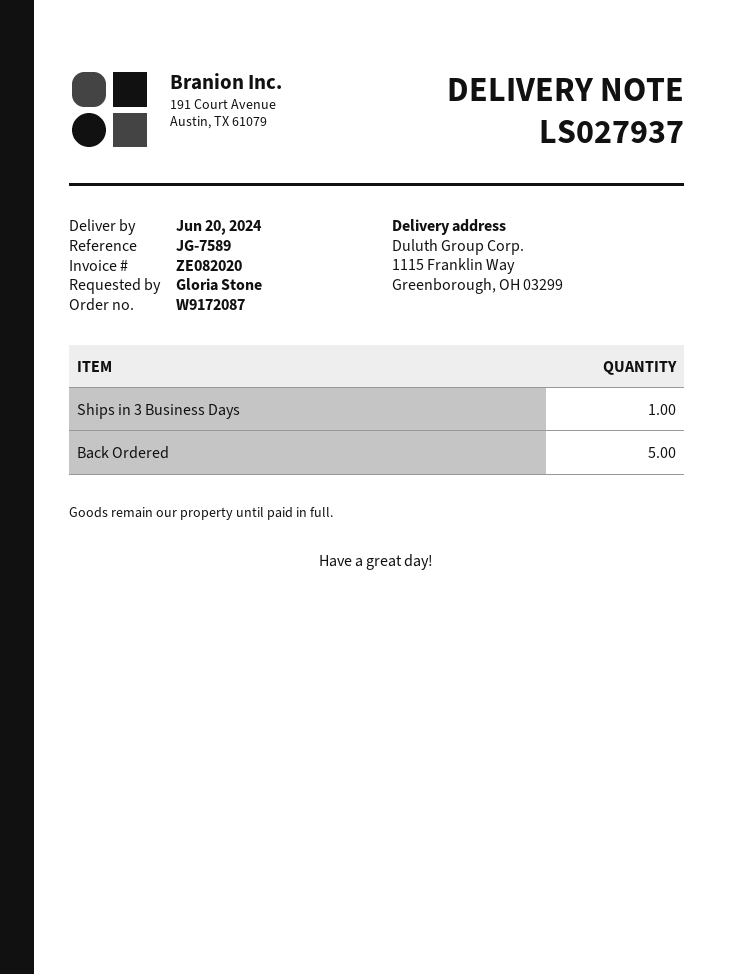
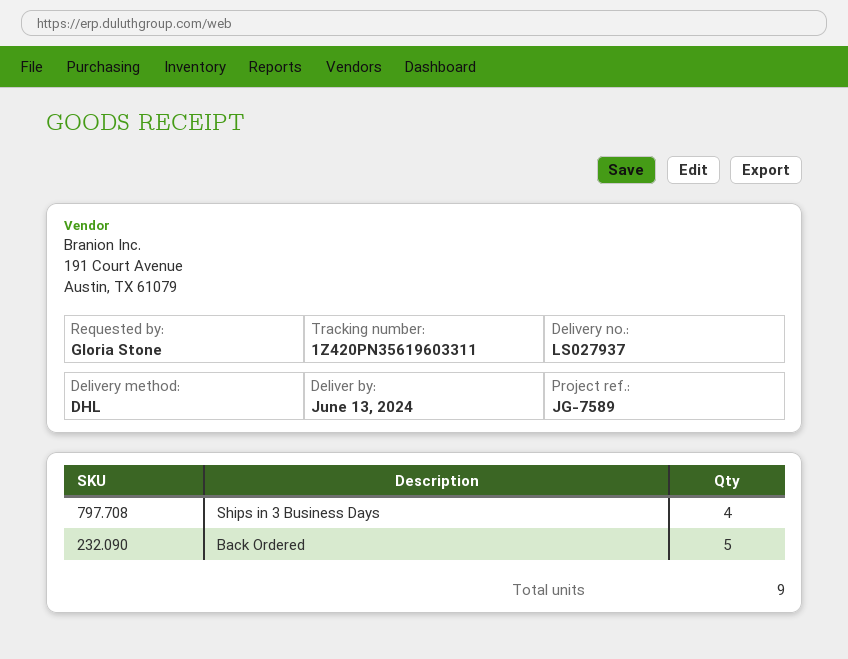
delivery date: 2024-06-20 -> 2024-06-13
Ships in 3 Business Days: 1 -> 4

